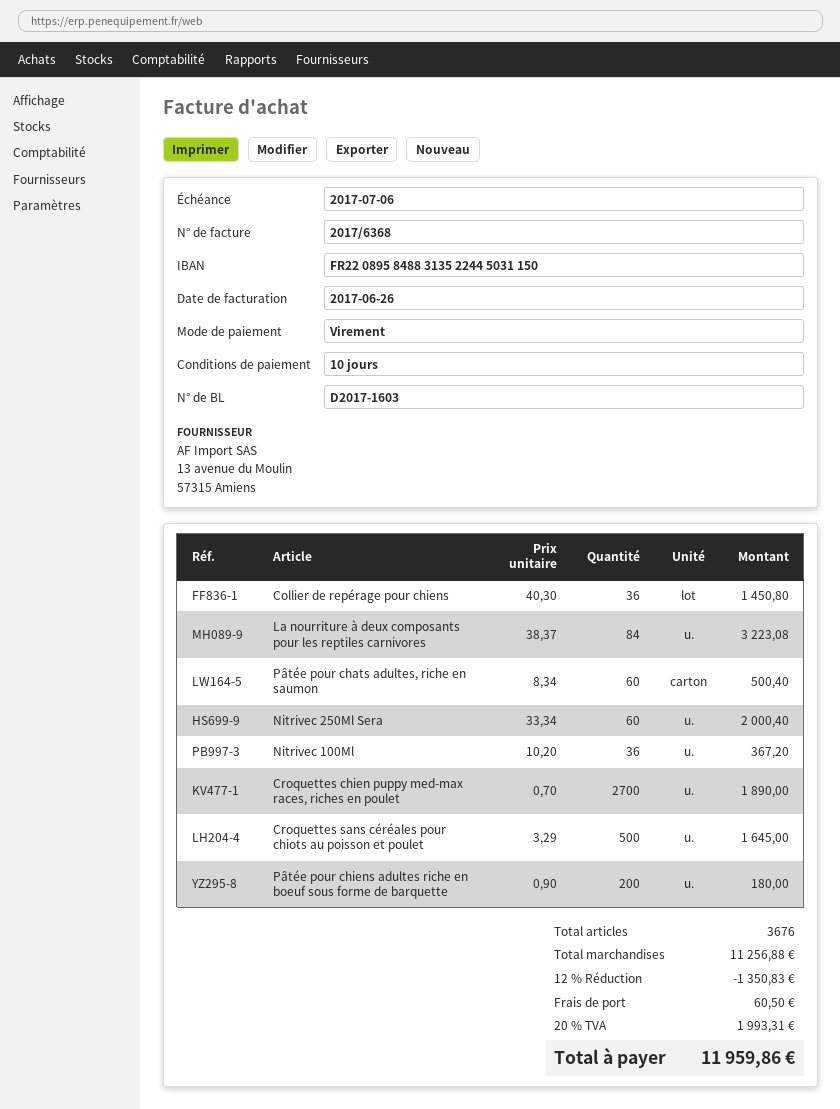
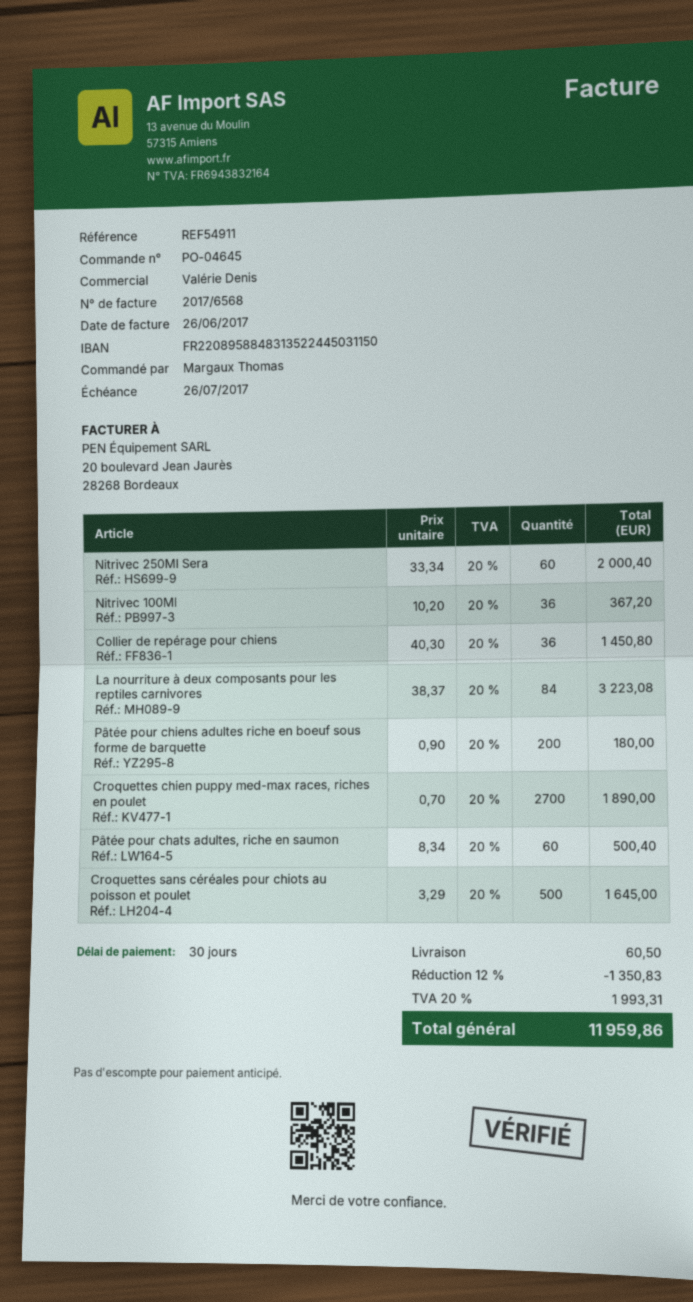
invoice number: 2017/6368 -> 2017/6568
payment terms: 10 days -> 30 days
due date: 2017-07-06 -> 2017-07-26
bank account: FR2208958488313522445031150 -> FR2208958848313522445031150

